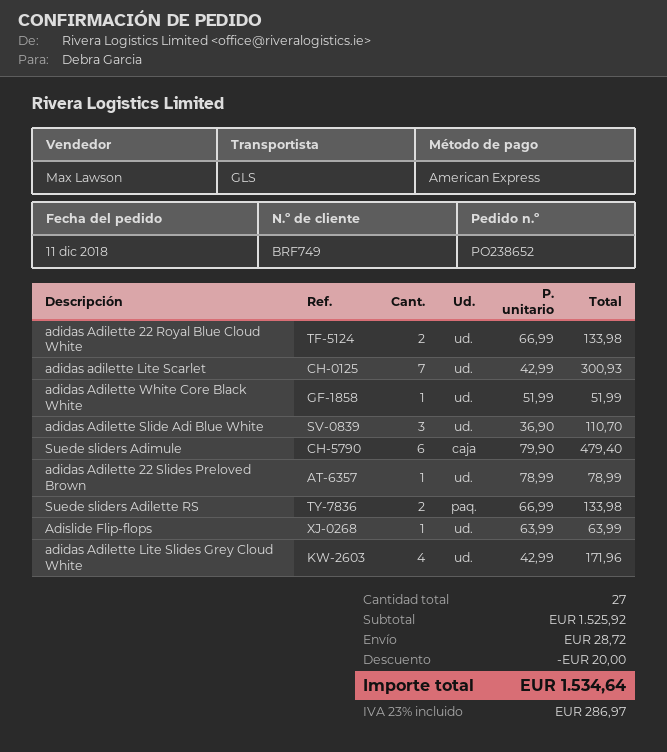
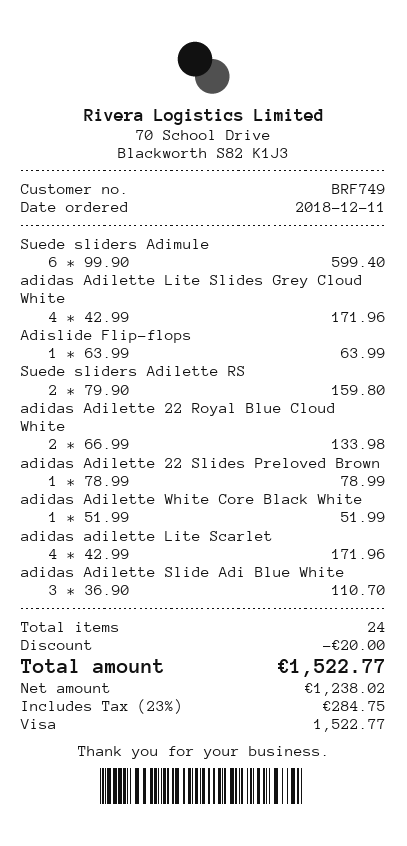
payment method: American Express -> Visa
adidas adilette Lite Scarlet: 7 x 42.99 = 300.93 -> 4 x 42.99 = 171.96
Suede sliders Adimule: 6 x 79.90 = 479.40 -> 6 x 99.90 = 599.40
Suede sliders Adilette RS: 2 x 66.99 = 133.98 -> 2 x 79.90 = 159.80
total quantity: 27 -> 24
shipping: 28.72 -> none
tax: 23% = 286.97 -> 23% = 284.75
total: 1534.64 -> 1522.77

